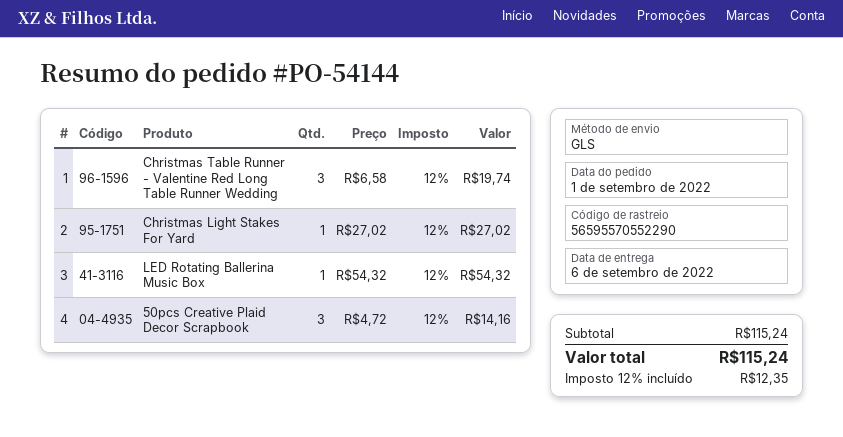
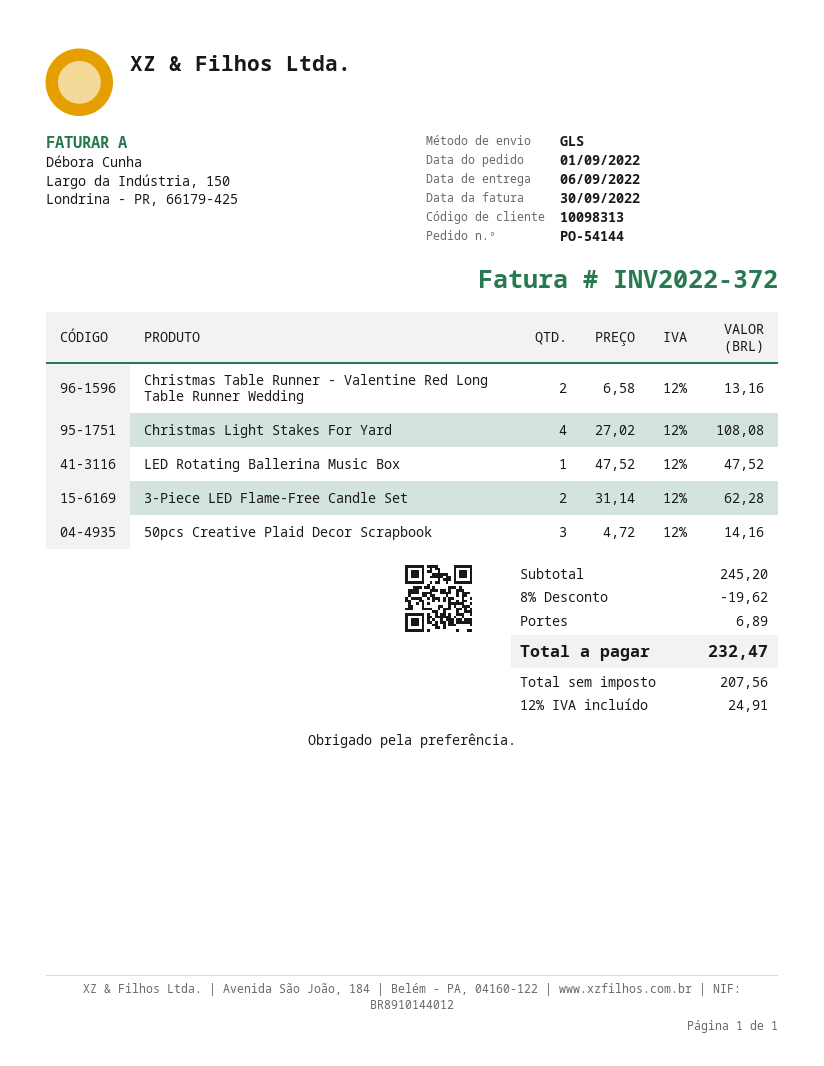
Christmas Table Runner - Valentine Red Long Table Runner Wedding: 3 x 6.58 = 19.74 -> 2 x 6.58 = 13.16
Christmas Light Stakes For Yard: 1 x 27.02 = 27.02 -> 4 x 27.02 = 108.08
LED Rotating Ballerina Music Box: 1 x 54.32 = 54.32 -> 1 x 47.52 = 47.52
3-Piece LED Flame-Free Candle Set: none -> 2 x 31.14 = 62.28
subtotal: 115.24 -> 245.20
discount: none -> 8% = 19.62
shipping: none -> 6.89
tax: 12% = 12.35 -> 12% = 24.91
total: 115.24 -> 232.47

